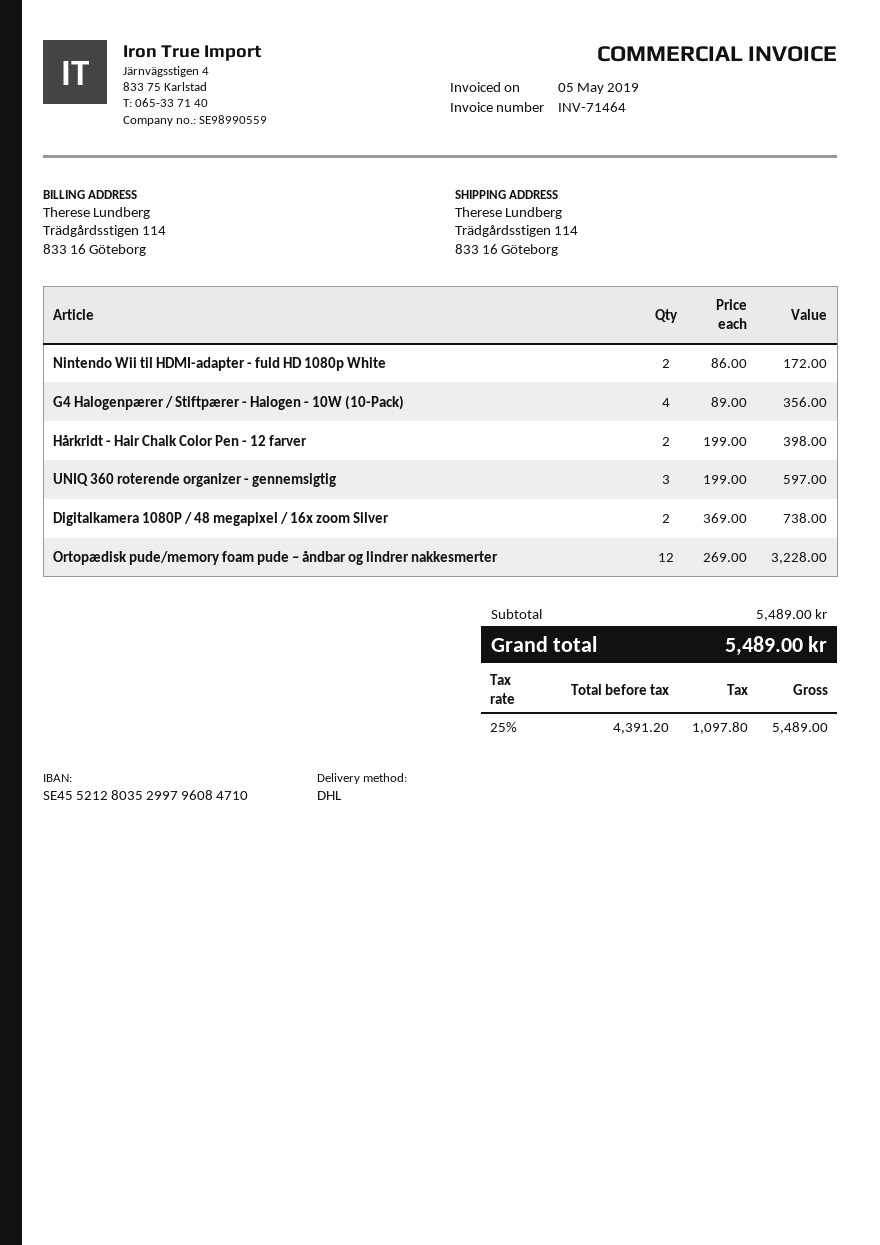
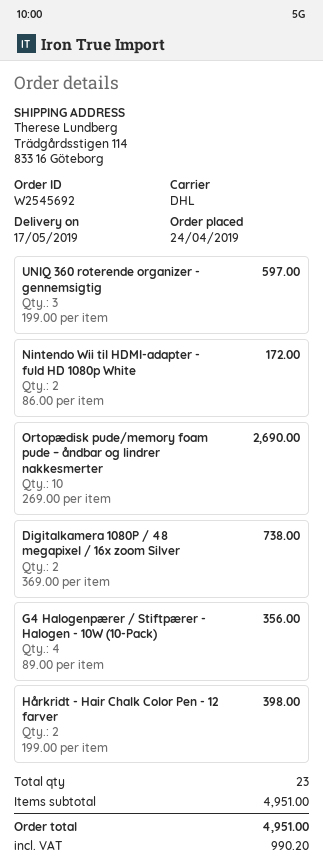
Ortopædisk pude/memory foam pude – åndbar og lindrer nakkesmerter: 12 x 269.00 = 3228.00 -> 10 x 269.00 = 2690.00
subtotal: 5489.00 -> 4951.00
tax: 1097.80 -> 990.20
total: 5489.00 -> 4951.00

